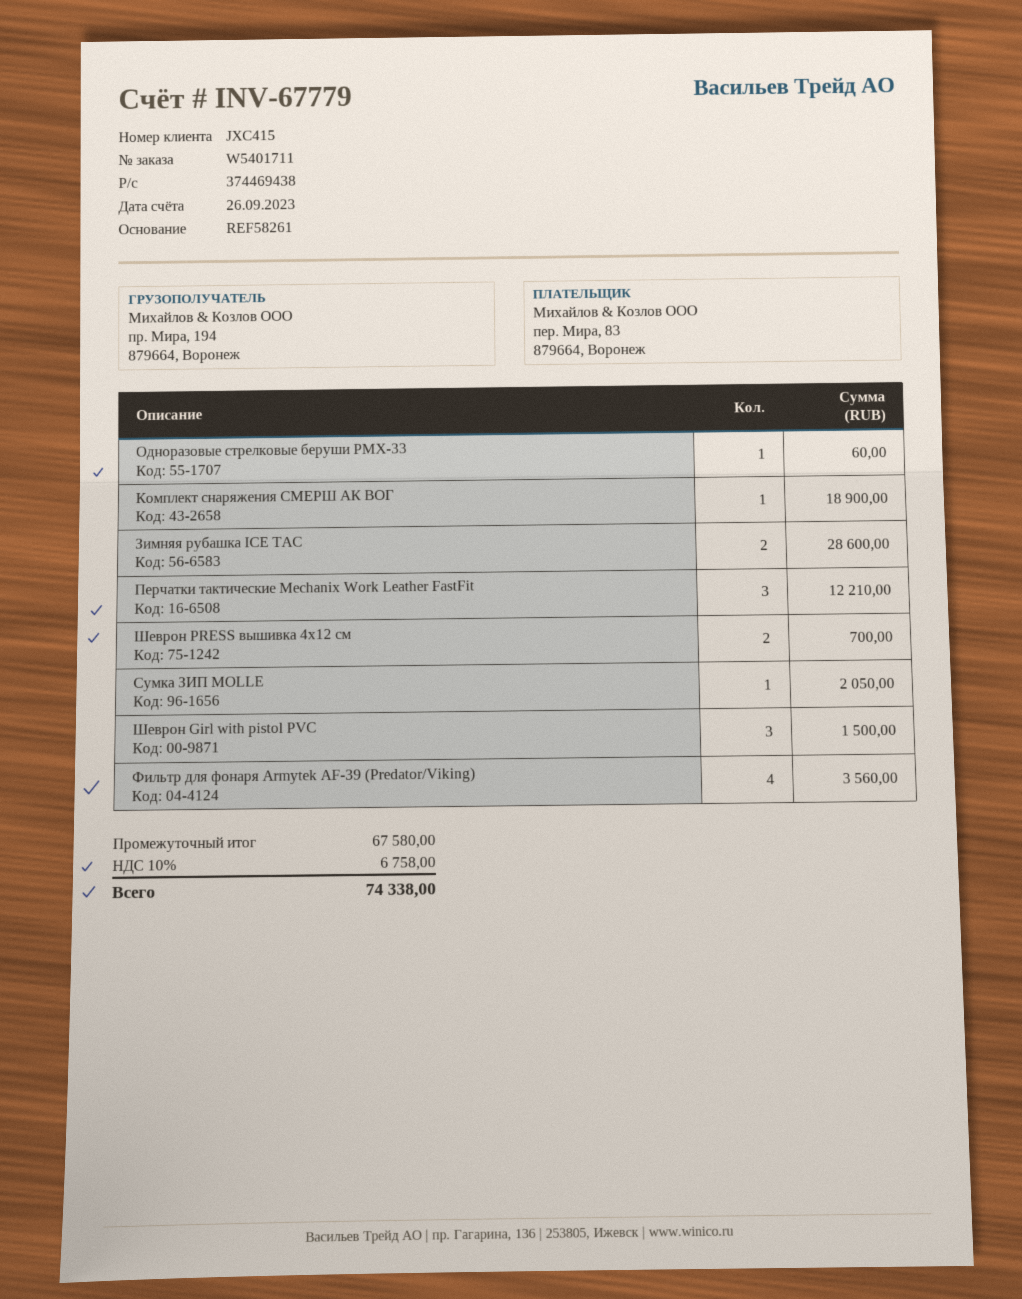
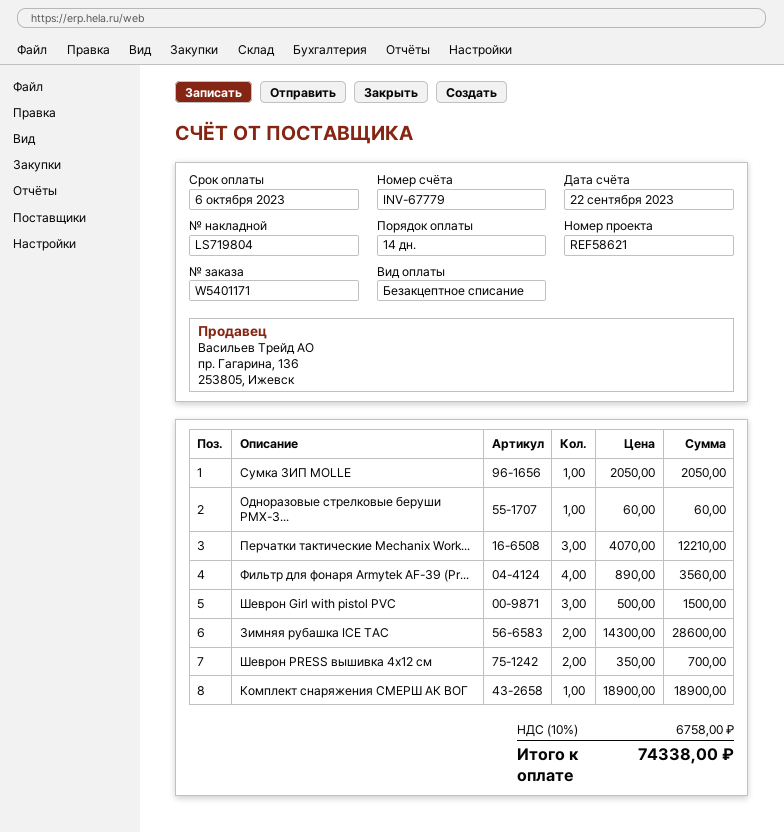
order number: W5401711 -> W5401171
invoice date: 2023-09-26 -> 2023-09-22
reference: REF58261 -> REF58621

